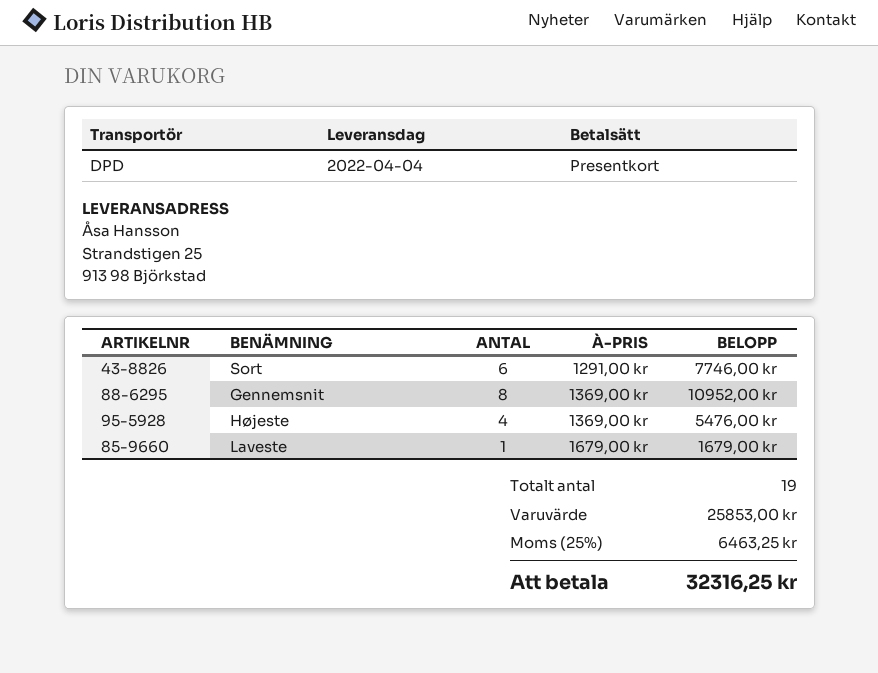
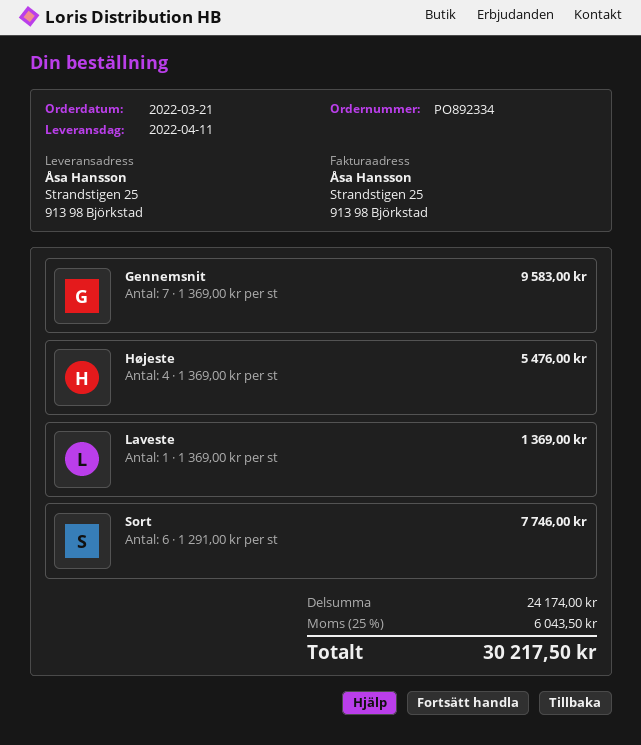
delivery date: 2022-04-04 -> 2022-04-11
Gennemsnit: 8 x 1369.00 = 10952.00 -> 7 x 1369.00 = 9583.00
Laveste: 1 x 1679.00 = 1679.00 -> 1 x 1369.00 = 1369.00
subtotal: 25853.00 -> 24174.00
tax: 25% = 6463.25 -> 25% = 6043.50
total: 32316.25 -> 30217.50

